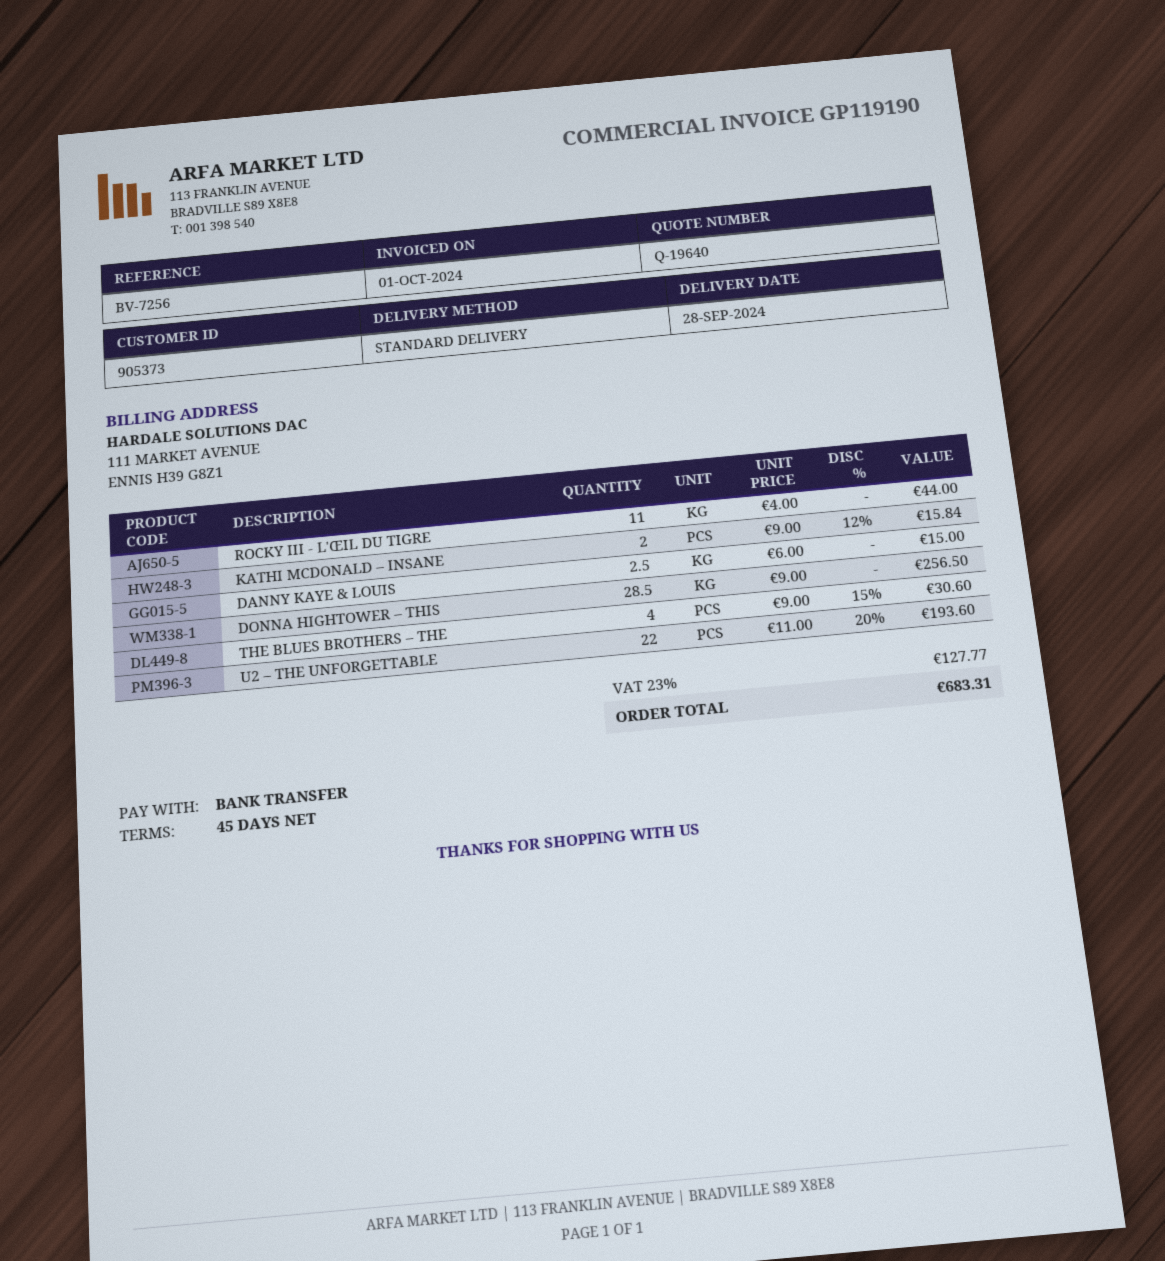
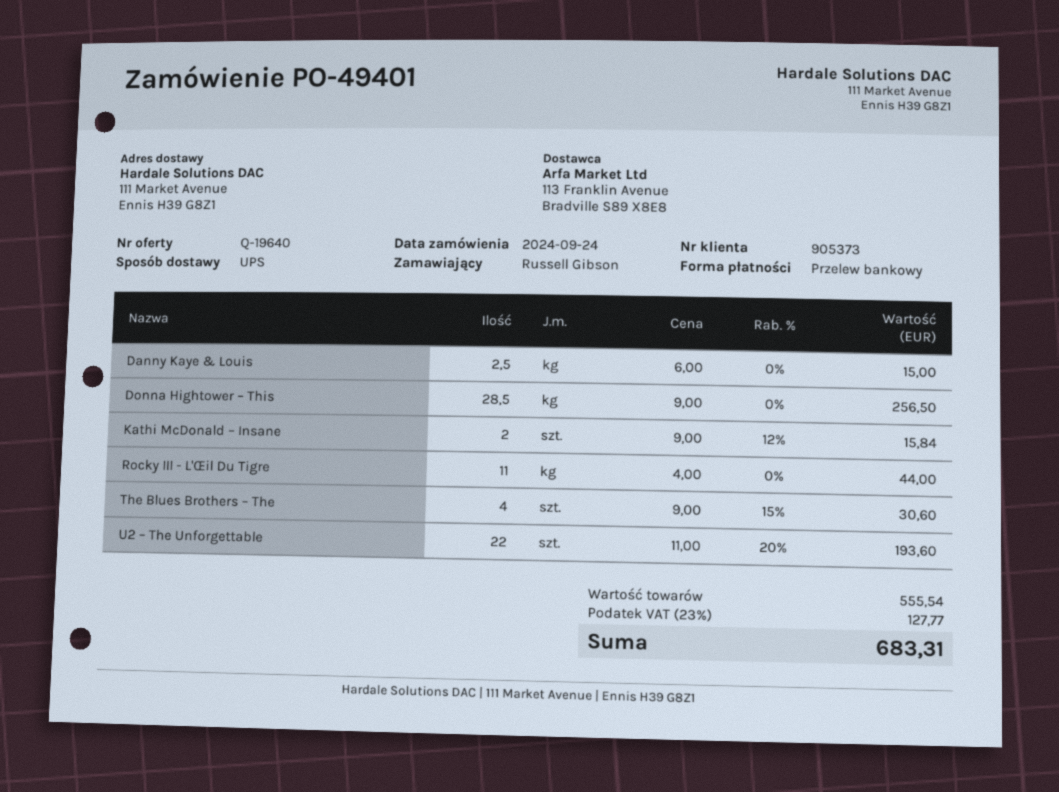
shipping method: standard -> UPS

